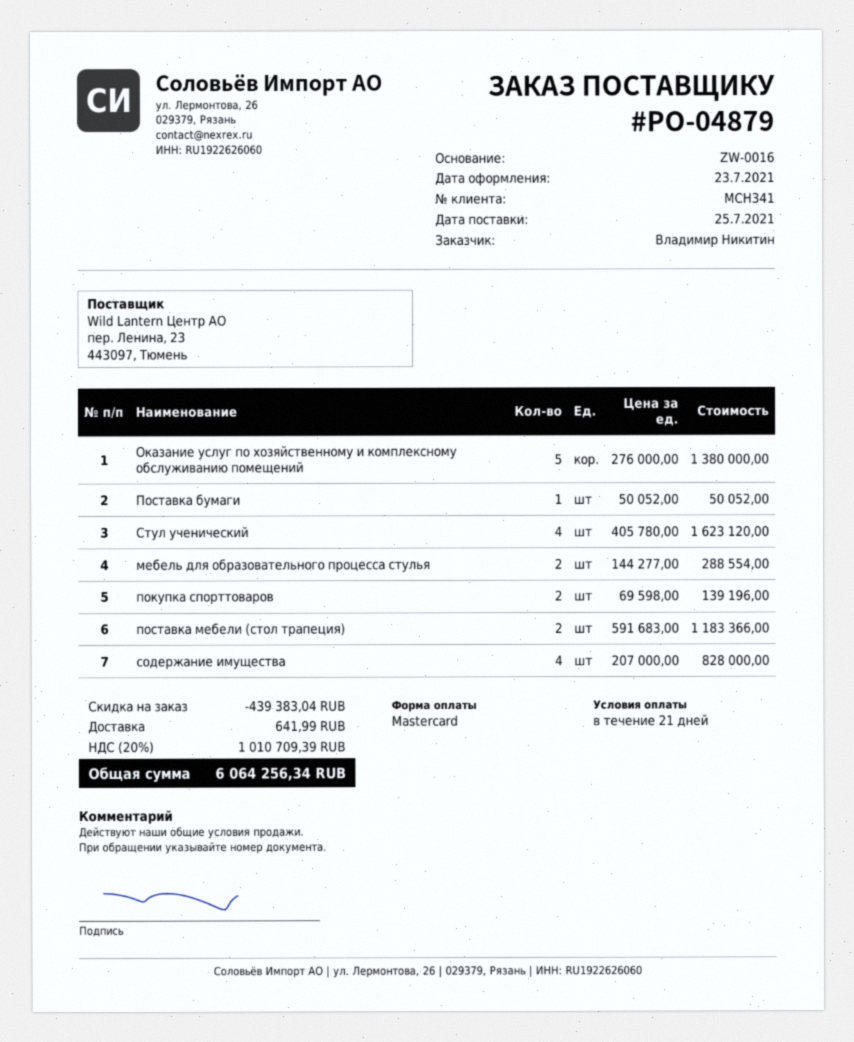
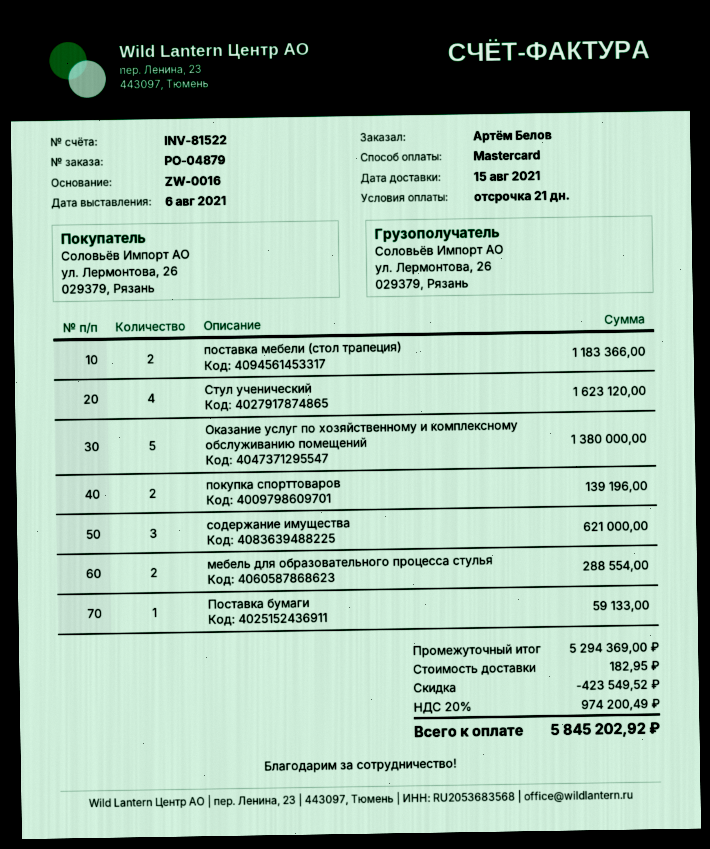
delivery date: 2021-07-25 -> 2021-08-15
ordered by: Владимир Никитин -> Артём Белов
Поставка бумаги: 1 for 50052.00 -> 1 for 59133.00
содержание имущества: 4 for 828000.00 -> 3 for 621000.00
discount: 439383.04 -> 423549.52
shipping: 641.99 -> 182.95
tax: 20% = 1010709.39 -> 20% = 974200.49
total: 6064256.34 -> 5845202.92

